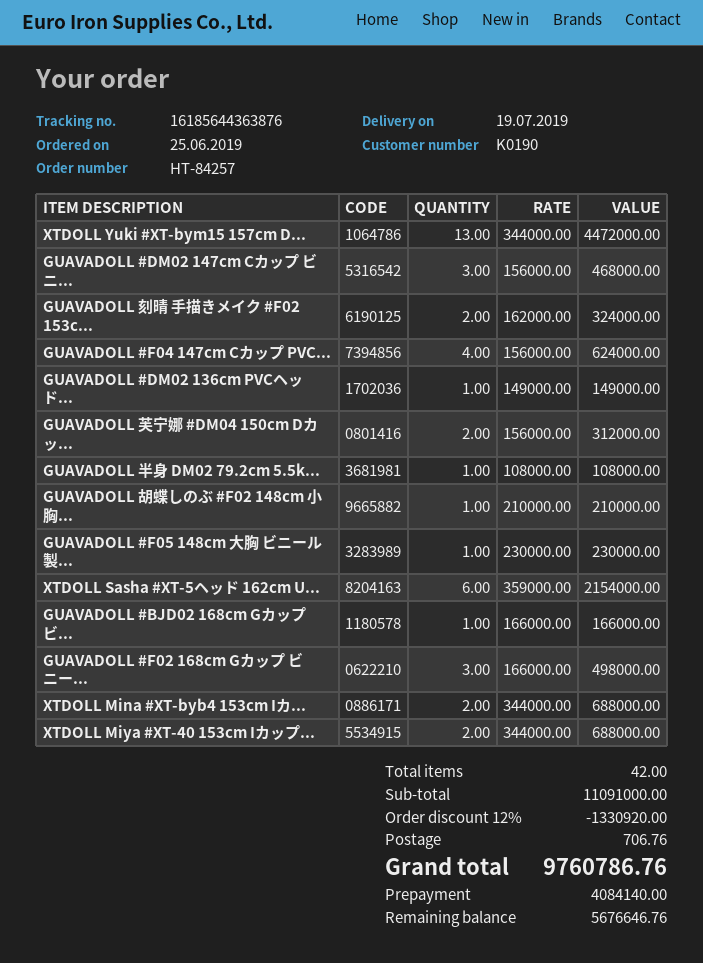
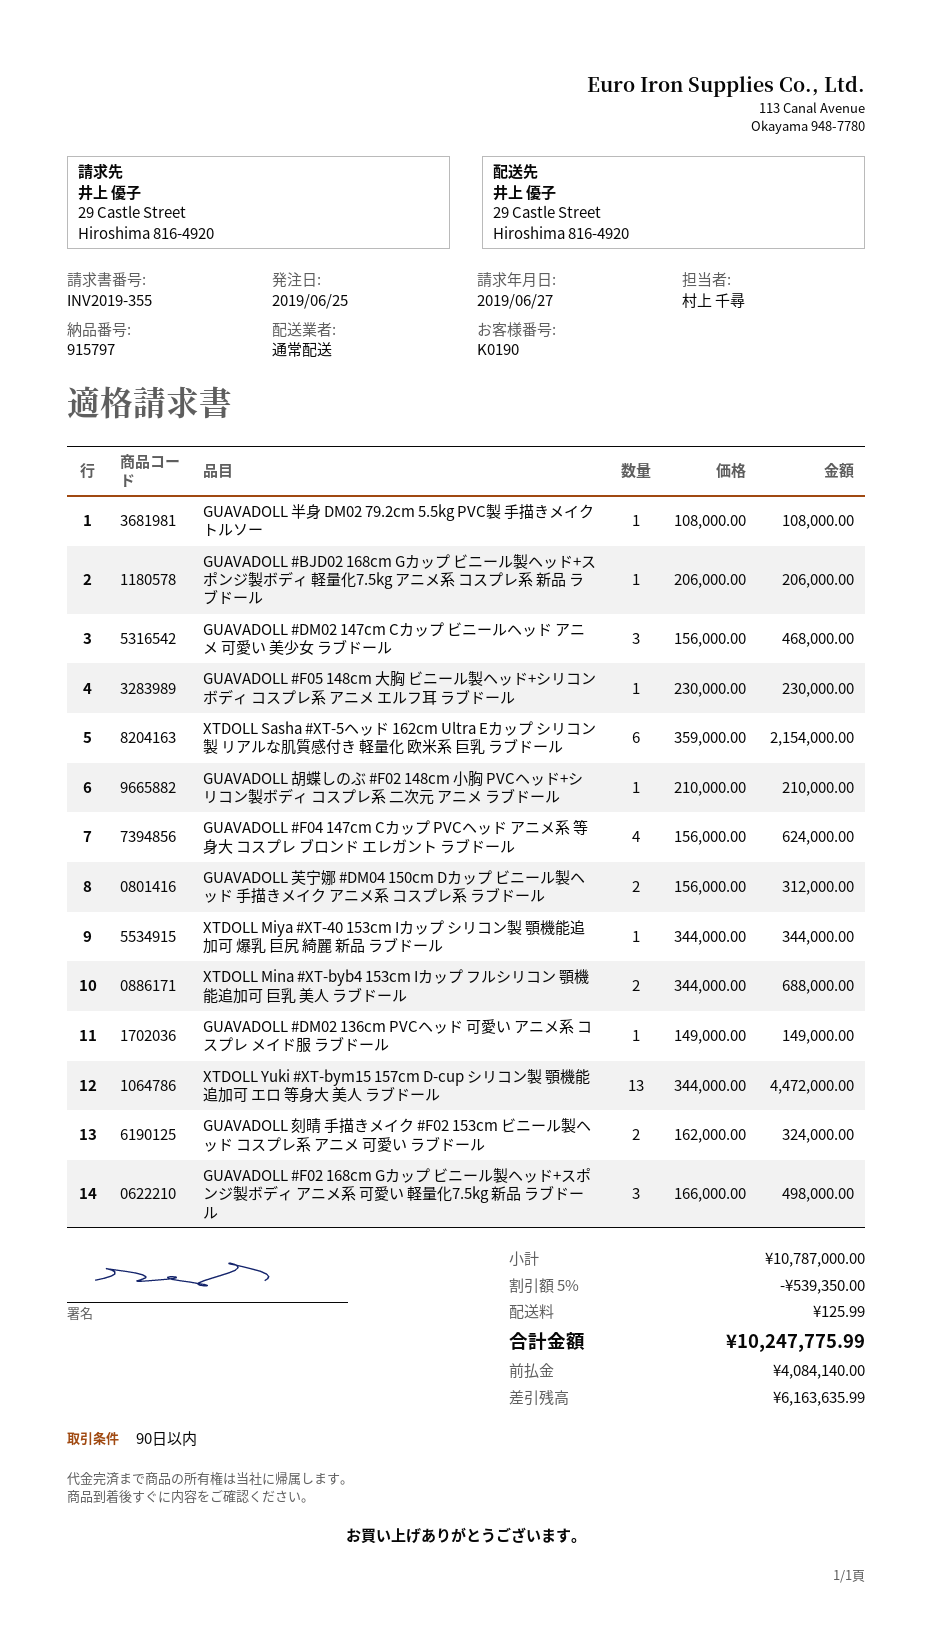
GUAVADOLL #BJD02 168cm Gカップ ビ...: 1 x 166000.00 = 166000.00 -> 1 x 206000.00 = 206000.00
XTDOLL Miya #XT-40 153cm Iカップ...: 2 x 344000.00 = 688000.00 -> 1 x 344000.00 = 344000.00
subtotal: 11091000.00 -> 10787000.00
discount: 12% = 1330920.00 -> 5% = 539350.00
shipping: 706.76 -> 125.99
total: 9760786.76 -> 10247775.99
balance: 5676646.76 -> 6163635.99

